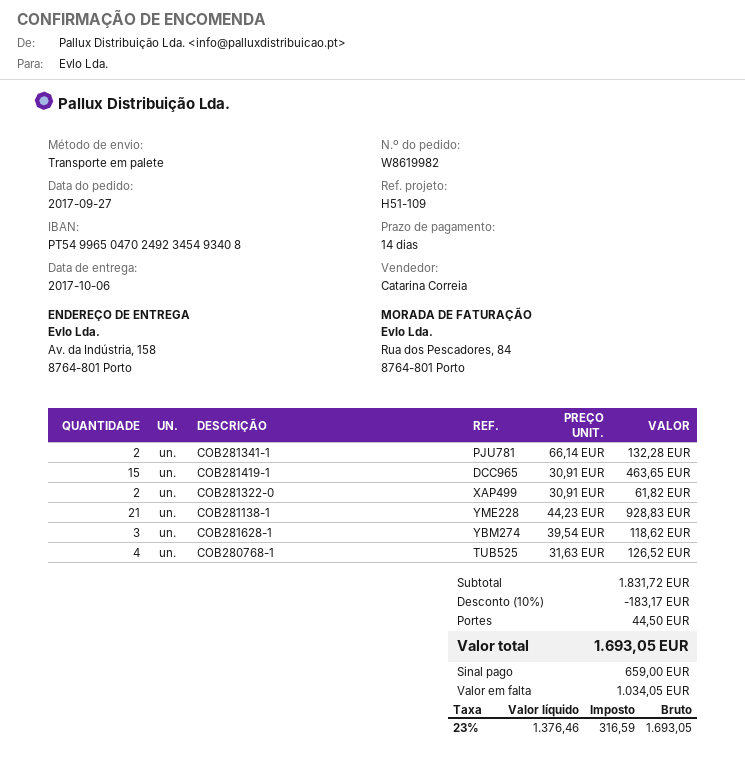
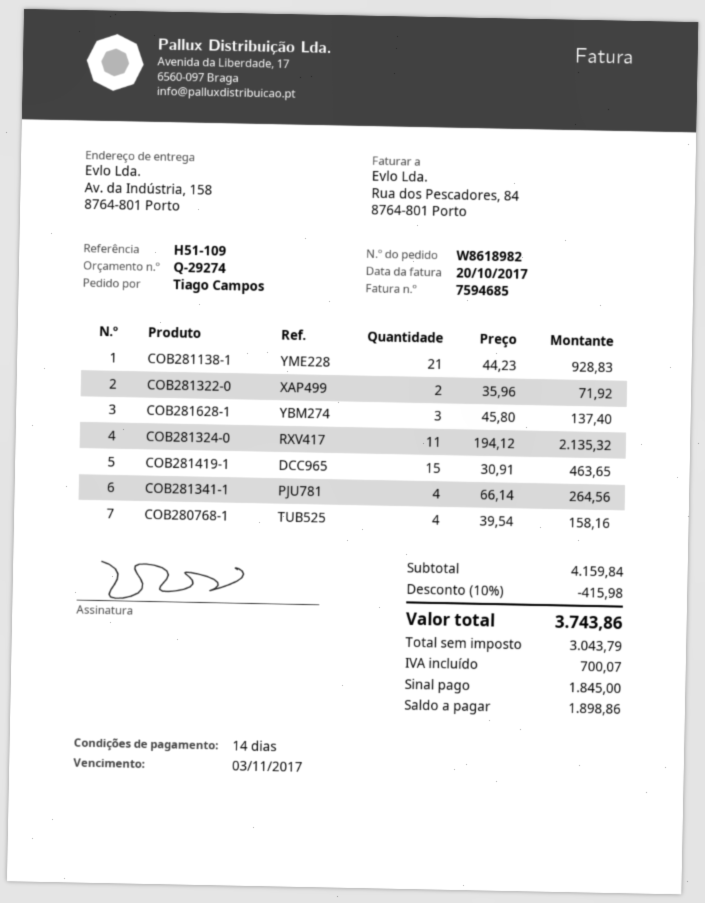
order number: W8619982 -> W8618982
COB281341-1: 2 x 66.14 = 132.28 -> 4 x 66.14 = 264.56
COB281322-0: 2 x 30.91 = 61.82 -> 2 x 35.96 = 71.92
COB281628-1: 3 x 39.54 = 118.62 -> 3 x 45.80 = 137.40
COB280768-1: 4 x 31.63 = 126.52 -> 4 x 39.54 = 158.16
COB281324-0: none -> 11 x 194.12 = 2135.32
subtotal: 1831.72 -> 4159.84
discount: 10% = 183.17 -> 10% = 415.98
shipping: 44.50 -> none
net: 1376.46 -> 3043.79
tax: 316.59 -> 700.07
total: 1693.05 -> 3743.86
deposit: 659.00 -> 1845.00
balance: 1034.05 -> 1898.86

